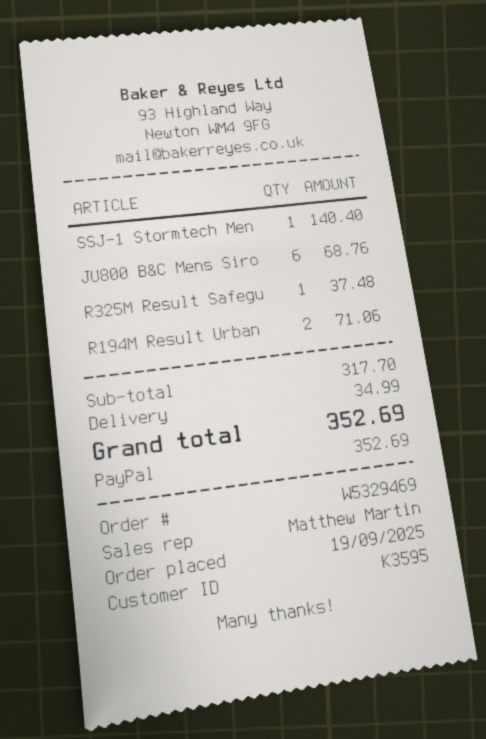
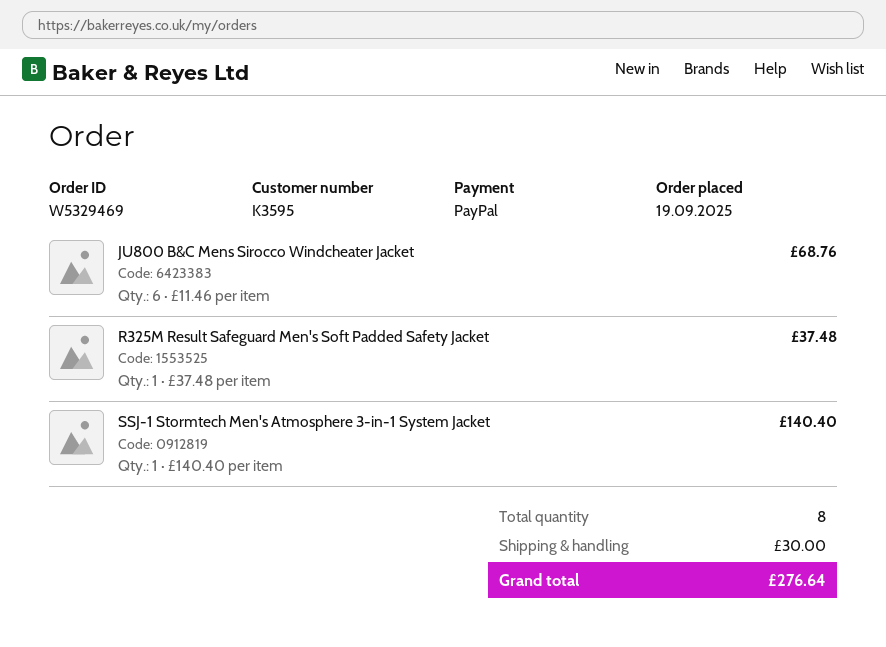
R194M Result Urban: 2 for 71.06 -> none
shipping: 34.99 -> 30.00
total: 352.69 -> 276.64

